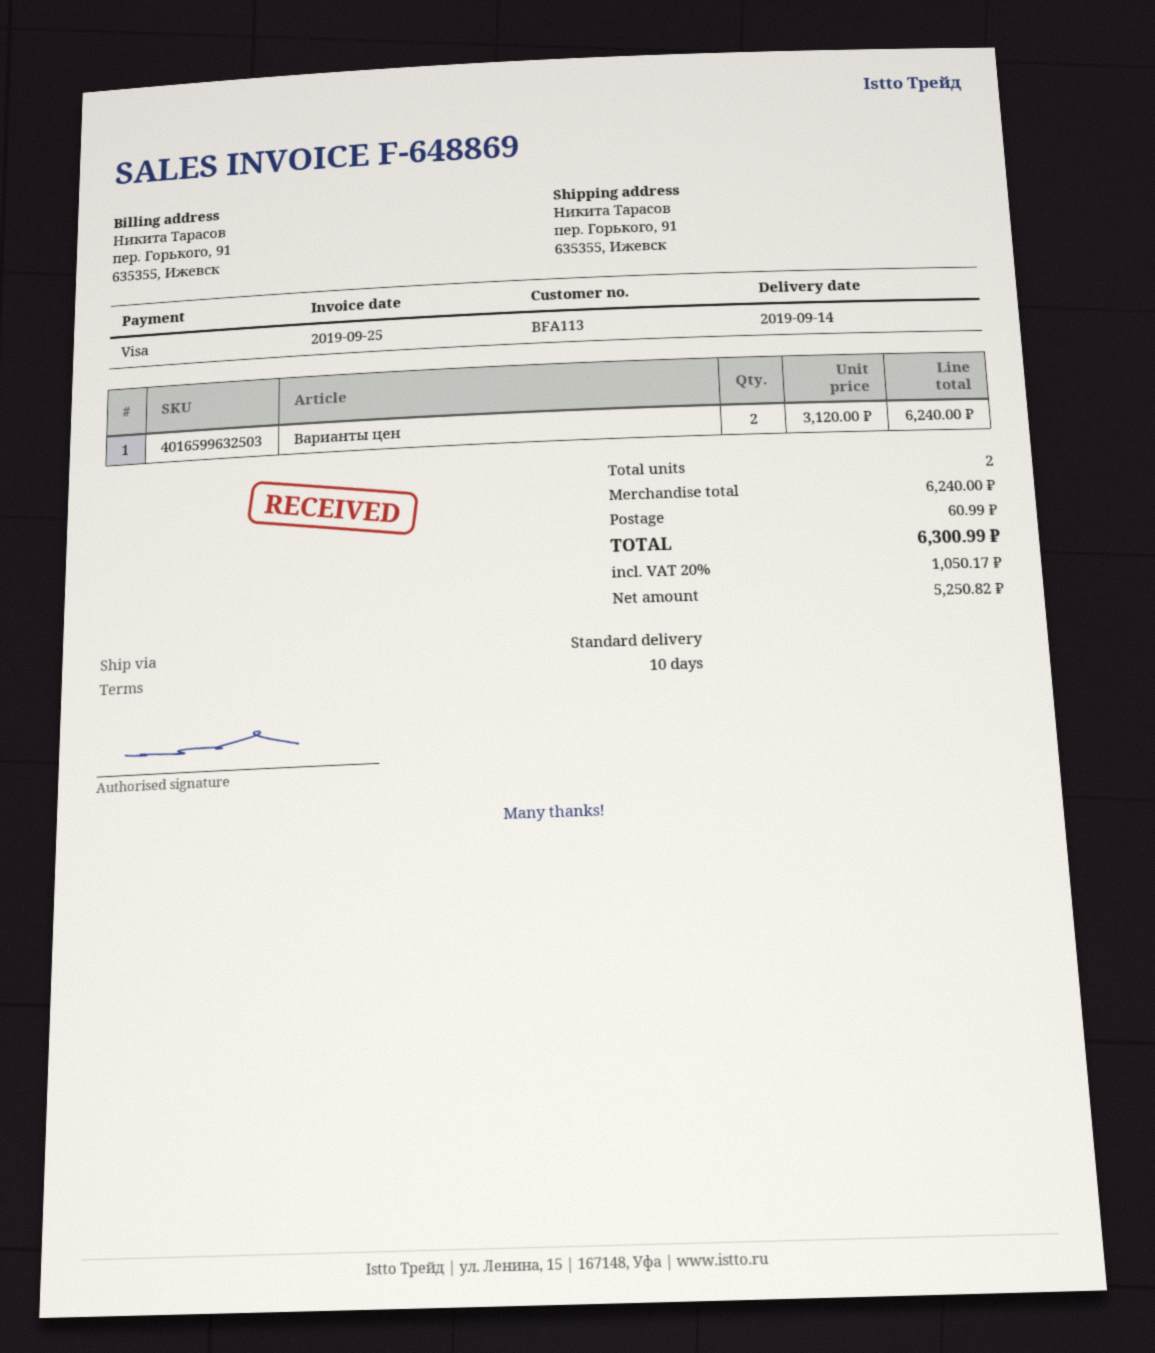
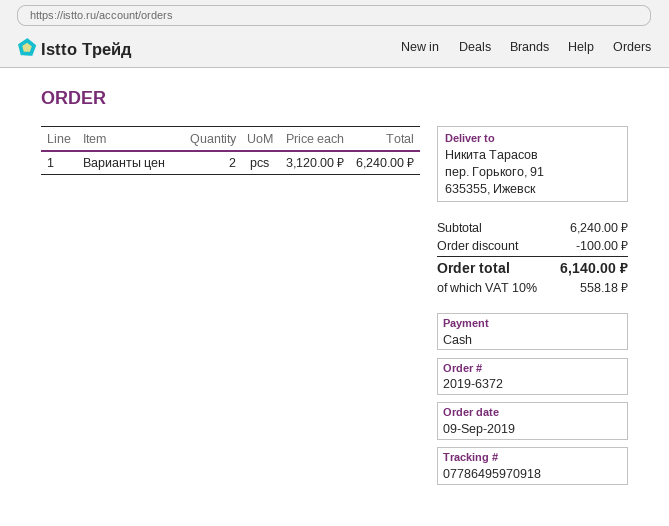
payment method: Visa -> cash
discount: none -> 100.00
shipping: 60.99 -> none
tax: 20% = 1050.17 -> 10% = 558.18
total: 6300.99 -> 6140.00

